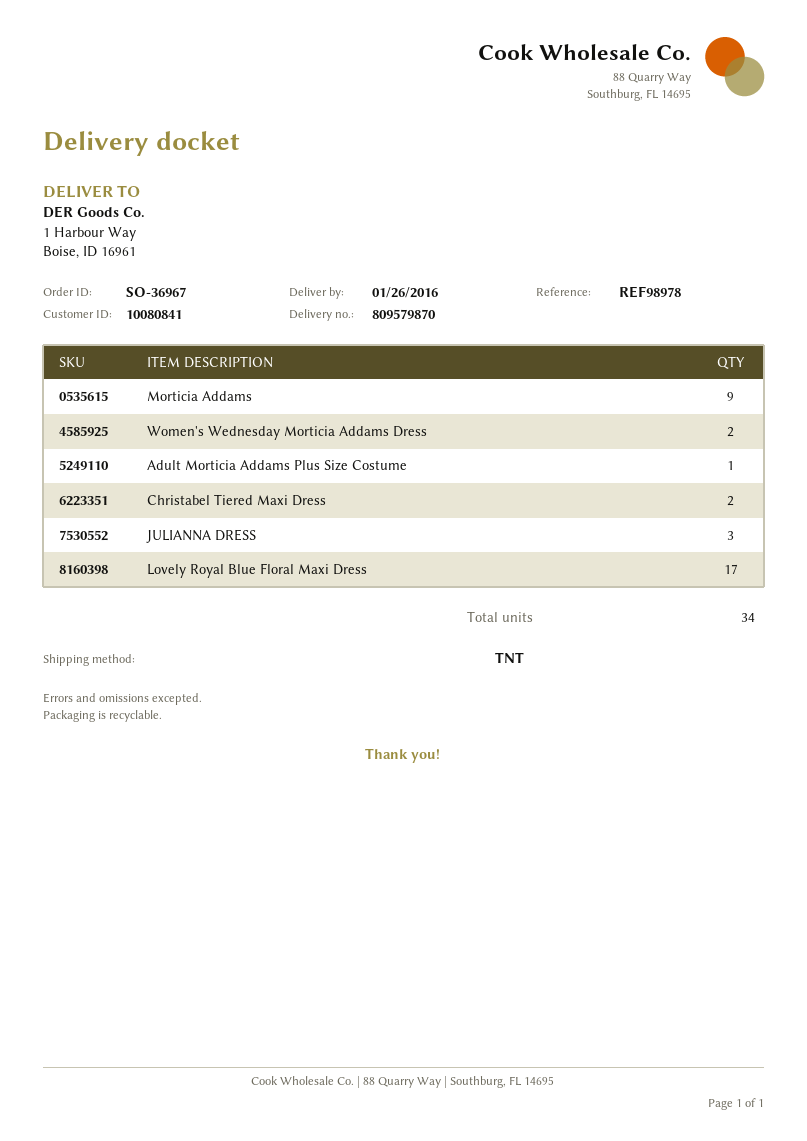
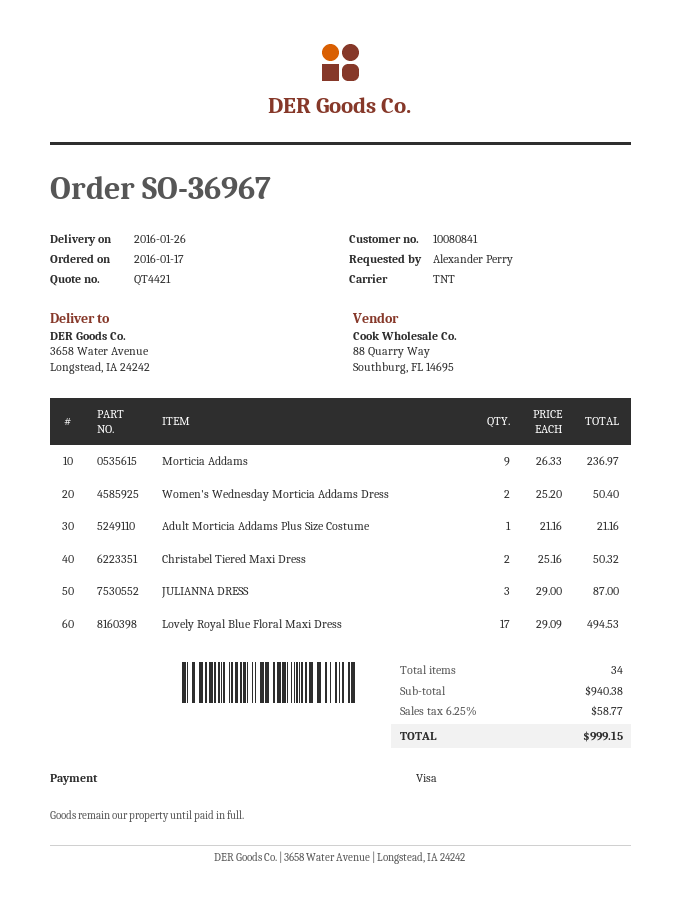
ship to: 1 Harbour Way, Boise, ID 16961 -> 3658 Water Avenue, Longstead, IA 24242

